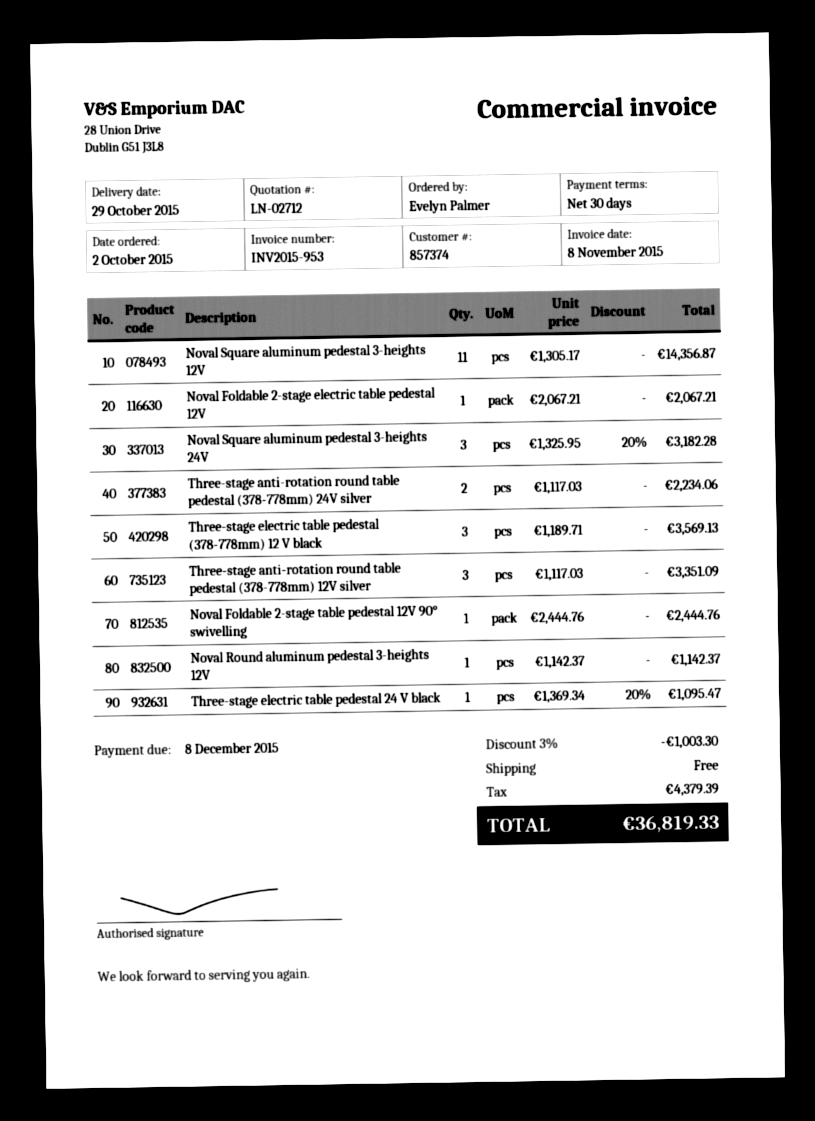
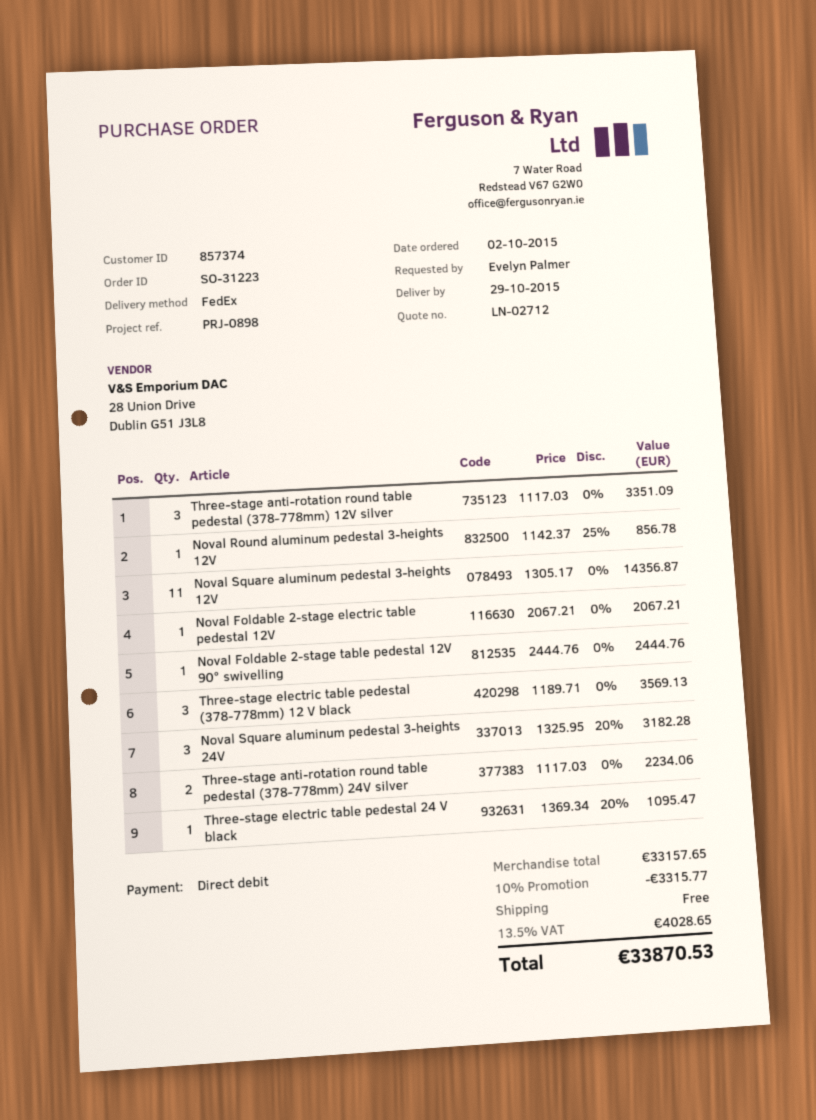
Noval Round aluminum pedestal 3-heights 12V: 1 x 1142.37 = 1142.37 -> 1 x 1142.37 - 25% = 856.78
discount: 3% = 1003.30 -> 10% = 3315.77
tax: 4379.39 -> 4028.65
total: 36819.33 -> 33870.53

